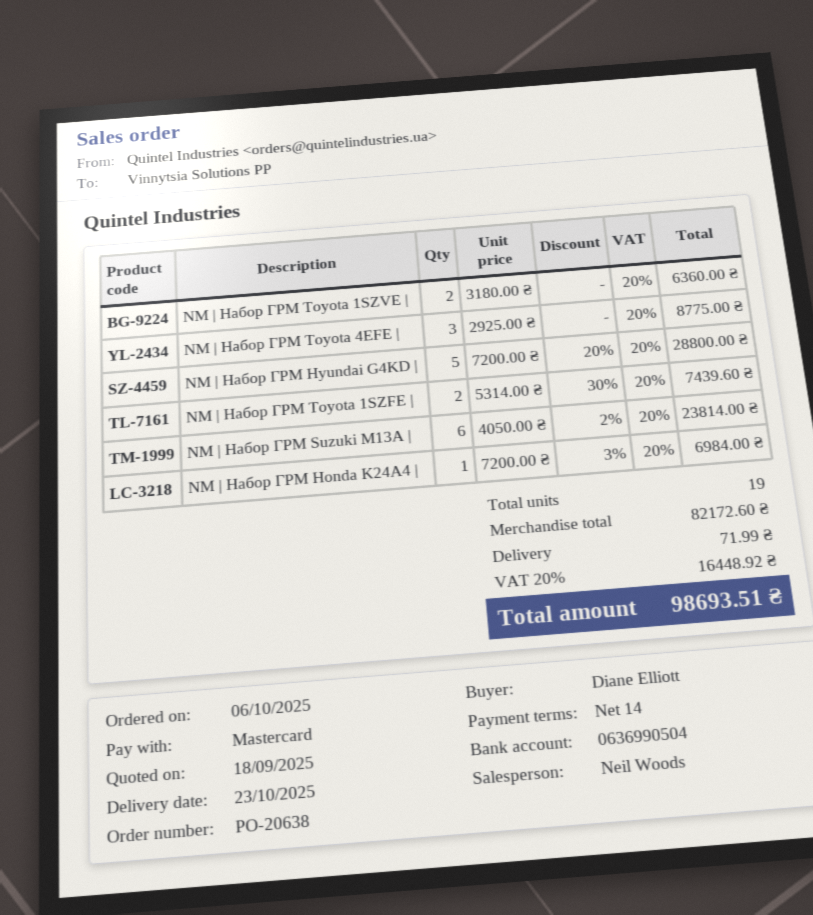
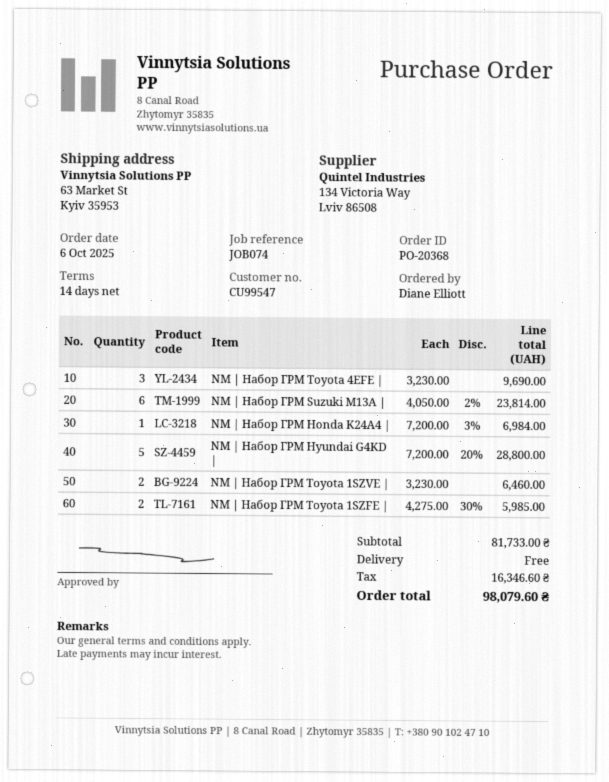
order number: PO-20638 -> PO-20368
NM | Набор ГРМ Toyota 1SZVE |: 2 x 3180.00 = 6360.00 -> 2 x 3230.00 = 6460.00
NM | Набор ГРМ Toyota 4EFE |: 3 x 2925.00 = 8775.00 -> 3 x 3230.00 = 9690.00
NM | Набор ГРМ Toyota 1SZFE |: 2 x 5314.00 - 30% = 7439.60 -> 2 x 4275.00 - 30% = 5985.00
subtotal: 82172.60 -> 81733.00
shipping: 71.99 -> 0.00
tax: 16448.92 -> 16346.60
total: 98693.51 -> 98079.60

